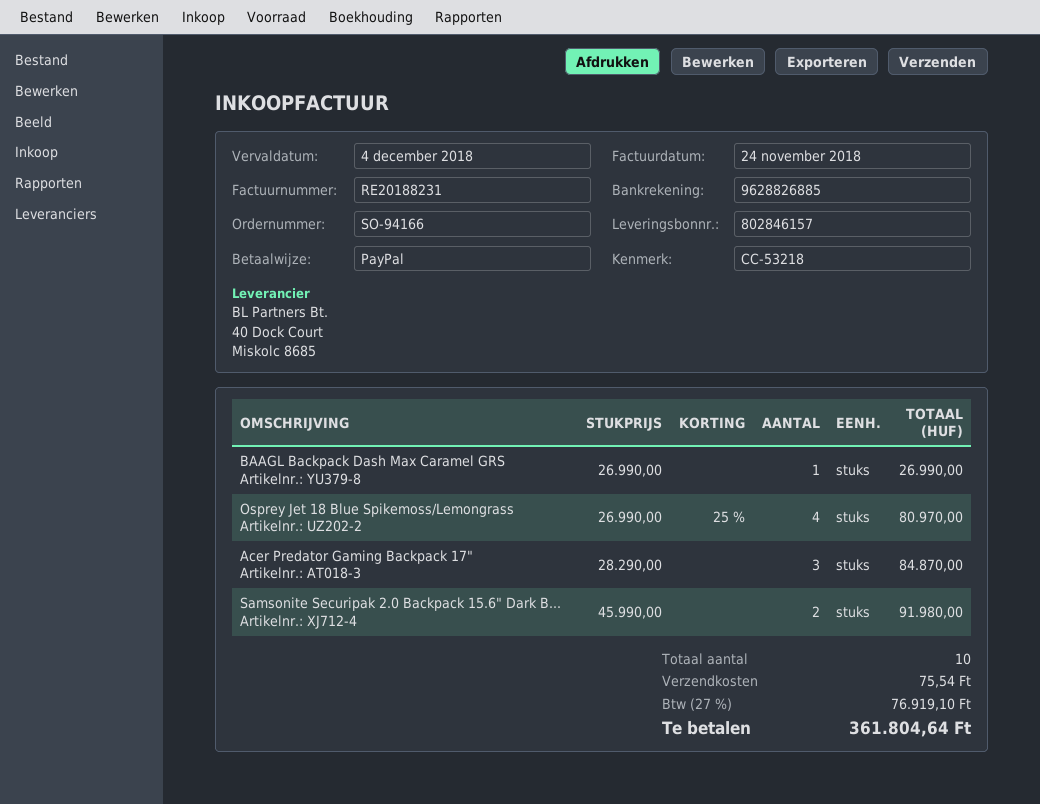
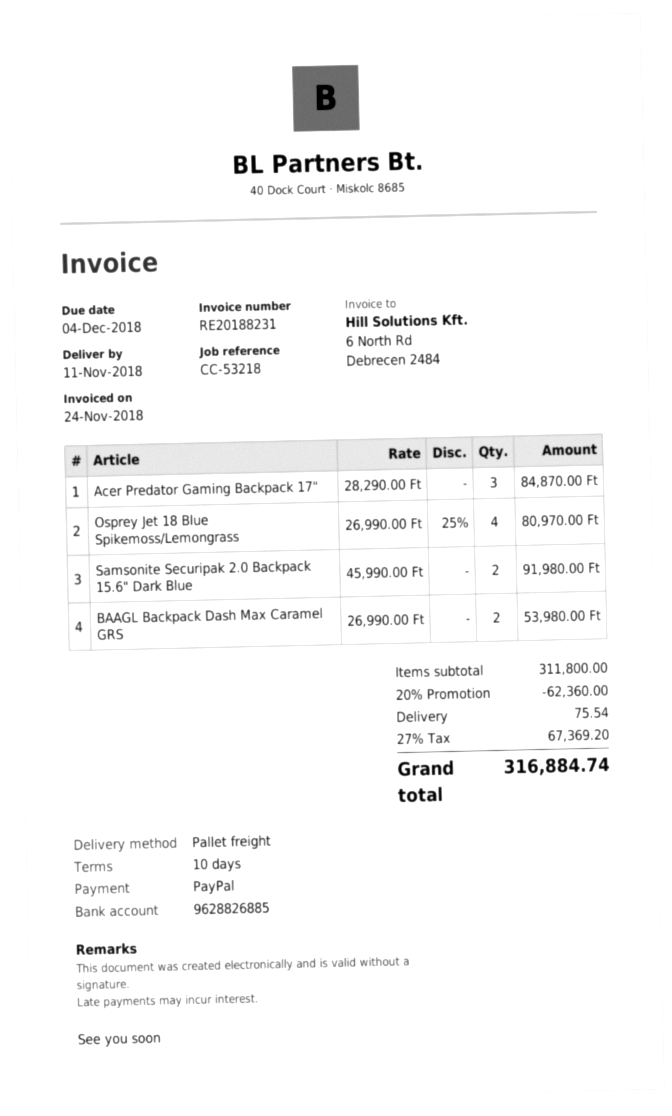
BAAGL Backpack Dash Max Caramel GRS: 1 x 26990.00 = 26990.00 -> 2 x 26990.00 = 53980.00
discount: none -> 20% = 62360.00
tax: 27% = 76919.10 -> 27% = 67369.20
total: 361804.64 -> 316884.74

